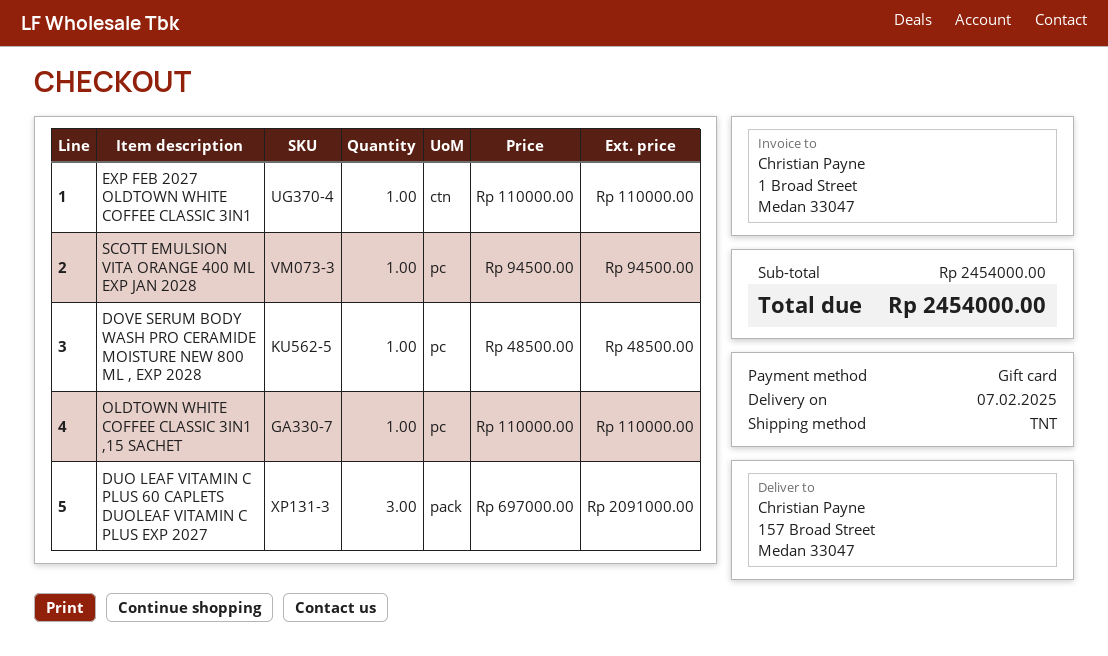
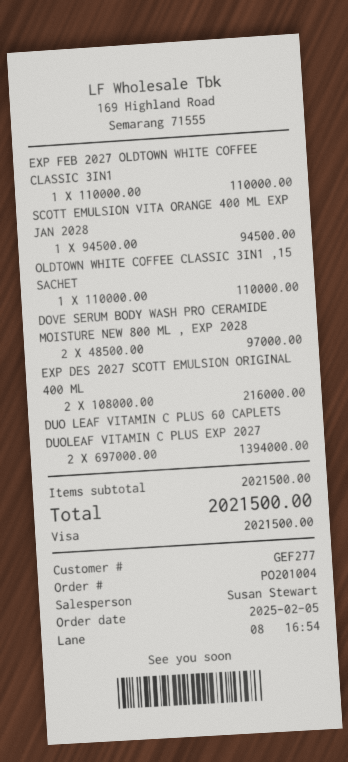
payment method: gift card -> Visa
DOVE SERUM BODY WASH PRO CERAMIDE MOISTURE NEW 800 ML , EXP 2028: 1 x 48500.00 = 48500.00 -> 2 x 48500.00 = 97000.00
DUO LEAF VITAMIN C PLUS 60 CAPLETS DUOLEAF VITAMIN C PLUS EXP 2027: 3 x 697000.00 = 2091000.00 -> 2 x 697000.00 = 1394000.00
EXP DES 2027 SCOTT EMULSION ORIGINAL 400 ML: none -> 2 x 108000.00 = 216000.00
subtotal: 2454000.00 -> 2021500.00
total: 2454000.00 -> 2021500.00

